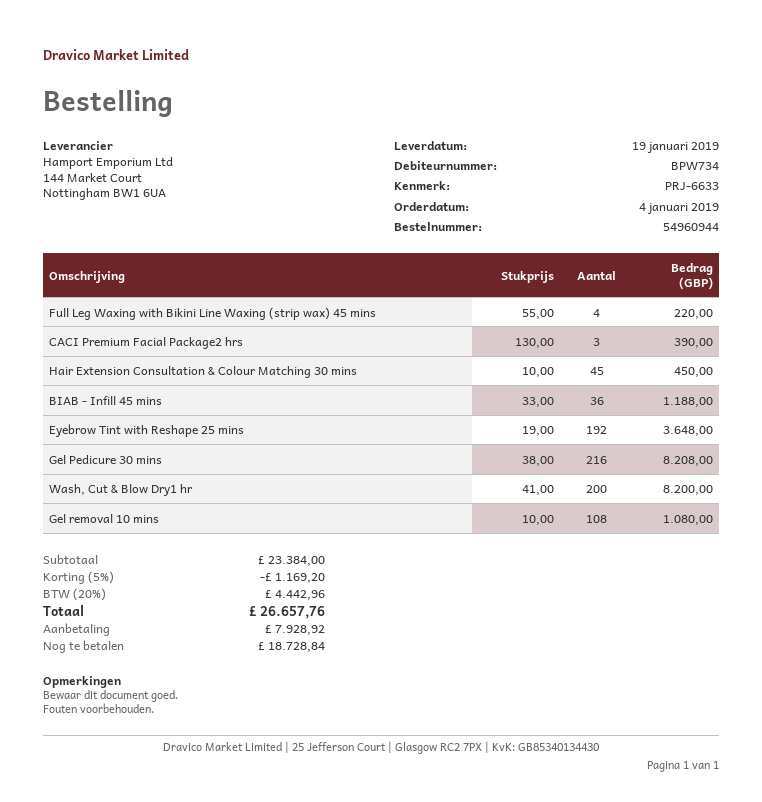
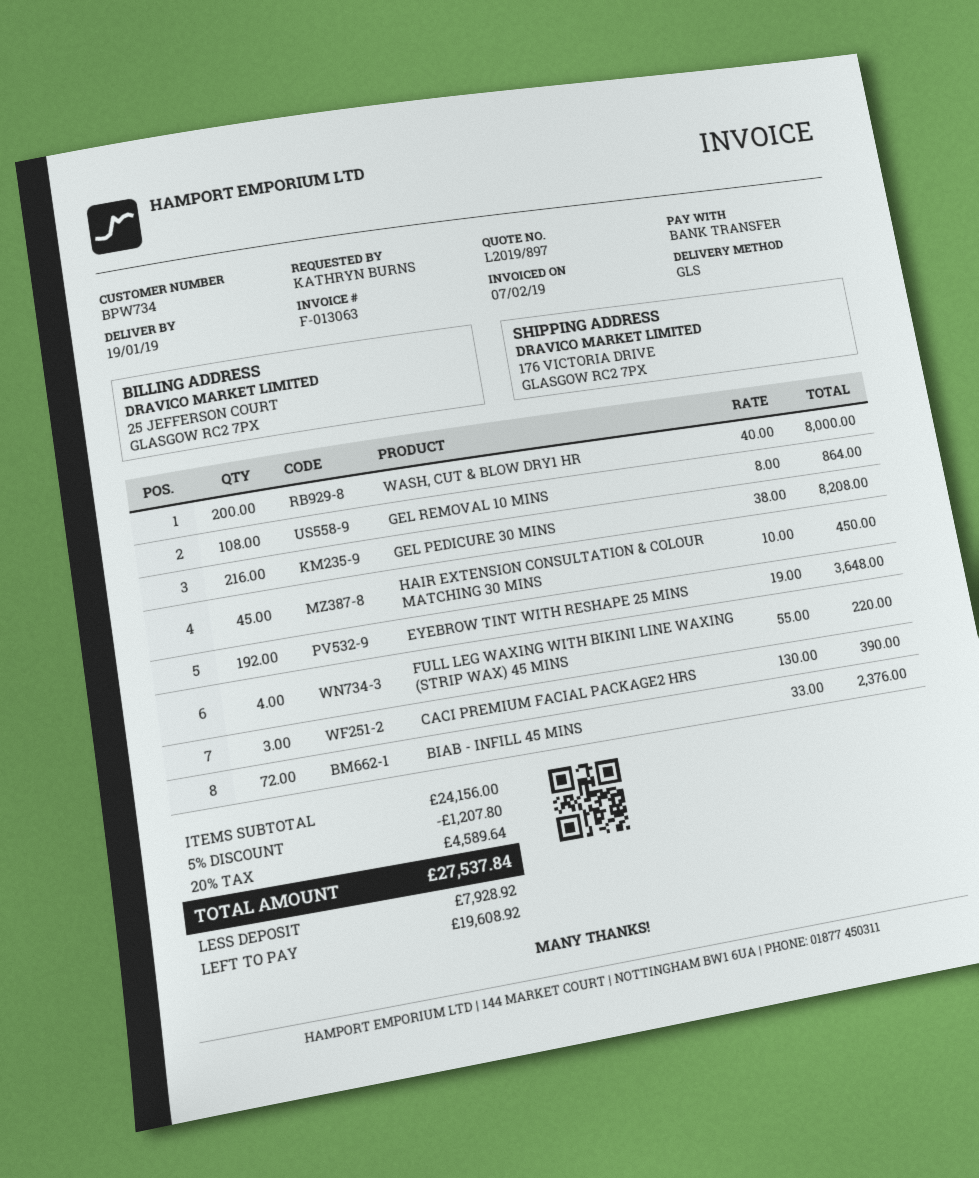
BIAB - Infill 45 mins: 36 x 33.00 = 1188.00 -> 72 x 33.00 = 2376.00
Wash, Cut & Blow Dry1 hr: 200 x 41.00 = 8200.00 -> 200 x 40.00 = 8000.00
Gel removal 10 mins: 108 x 10.00 = 1080.00 -> 108 x 8.00 = 864.00
subtotal: 23384.00 -> 24156.00
discount: 5% = 1169.20 -> 5% = 1207.80
tax: 20% = 4442.96 -> 20% = 4589.64
total: 26657.76 -> 27537.84
balance: 18728.84 -> 19608.92

